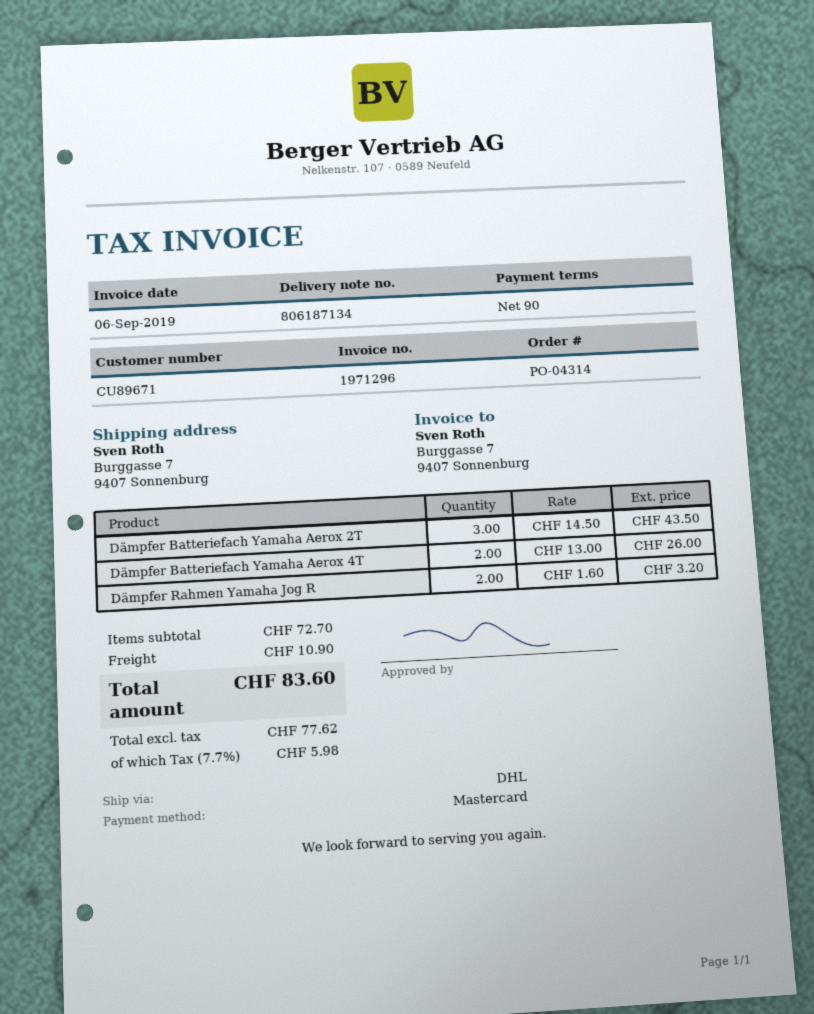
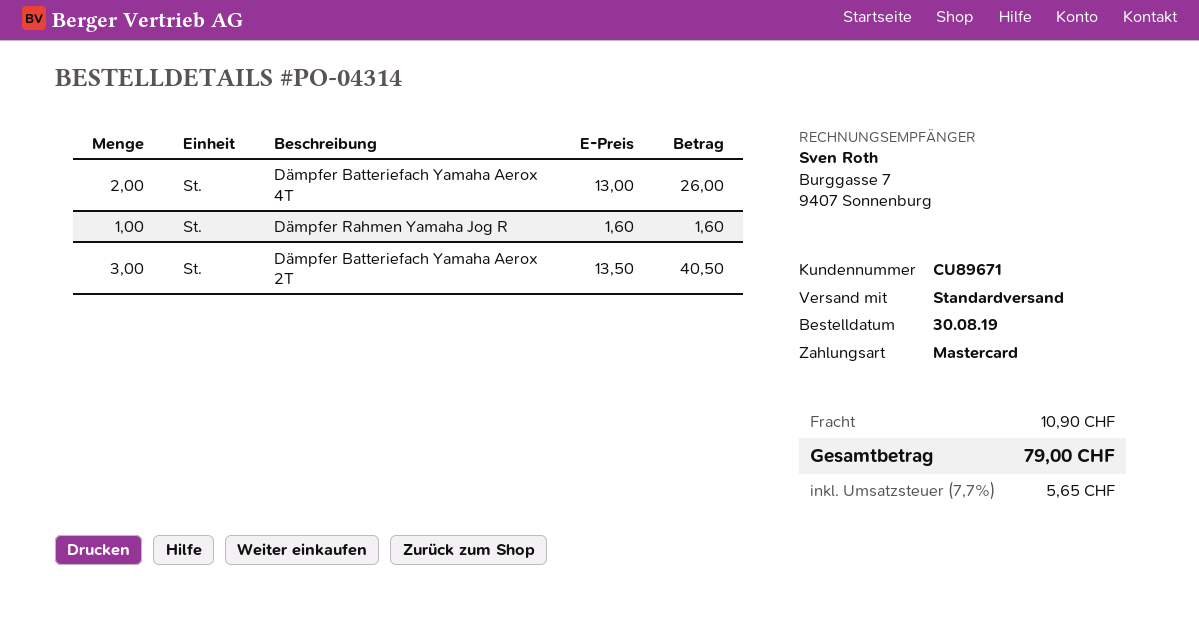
shipping method: DHL -> standard
Dämpfer Batteriefach Yamaha Aerox 2T: 3 x 14.50 = 43.50 -> 3 x 13.50 = 40.50
Dämpfer Rahmen Yamaha Jog R: 2 x 1.60 = 3.20 -> 1 x 1.60 = 1.60
tax: 7.7% = 5.98 -> 7.7% = 5.65
total: 83.60 -> 79.00

